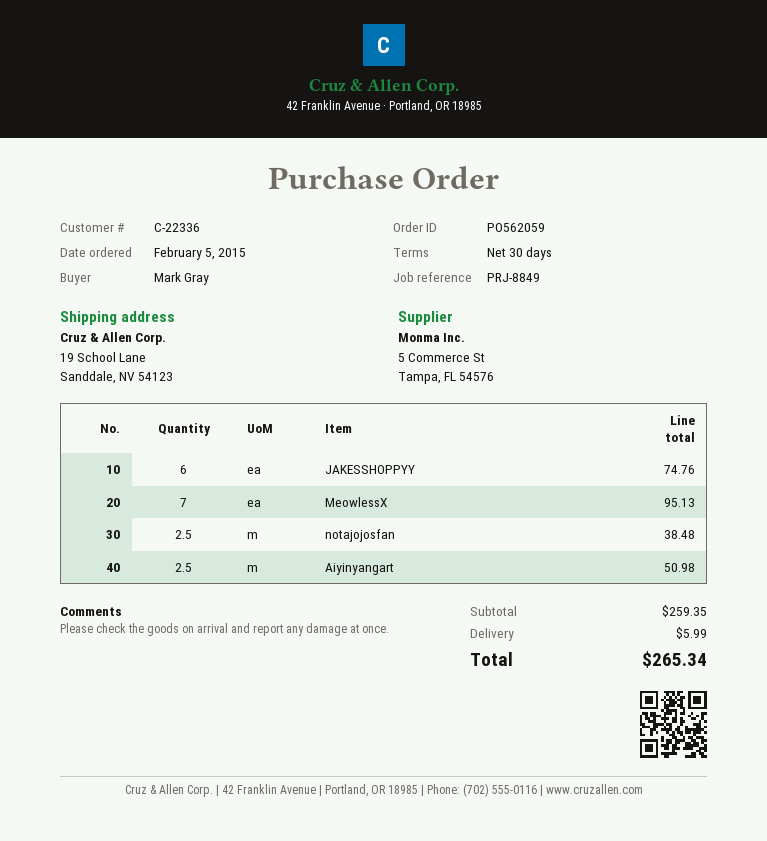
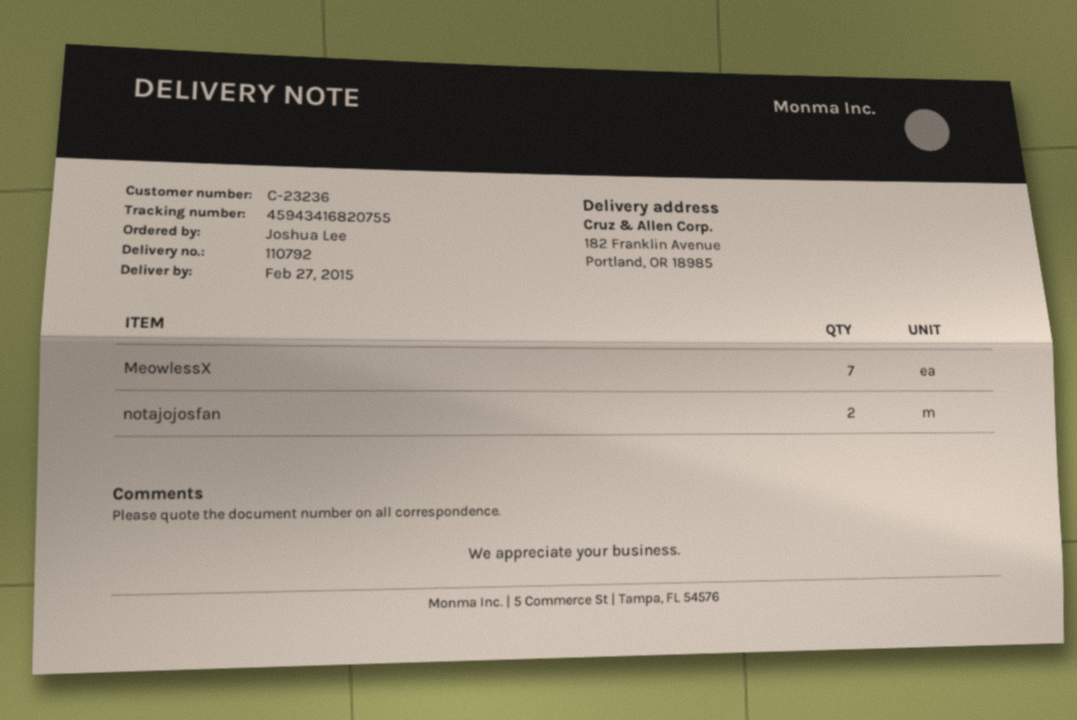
customer number: C-22336 -> C-23236
ordered by: Mark Gray -> Joshua Lee
ship to: 19 School Lane, Sanddale, NV 54123 -> 182 Franklin Avenue, Portland, OR 18985
JAKESSHOPPYY: 6 -> none
notajojosfan: 2.5 -> 2
Aiyinyangart: 2.5 -> none

